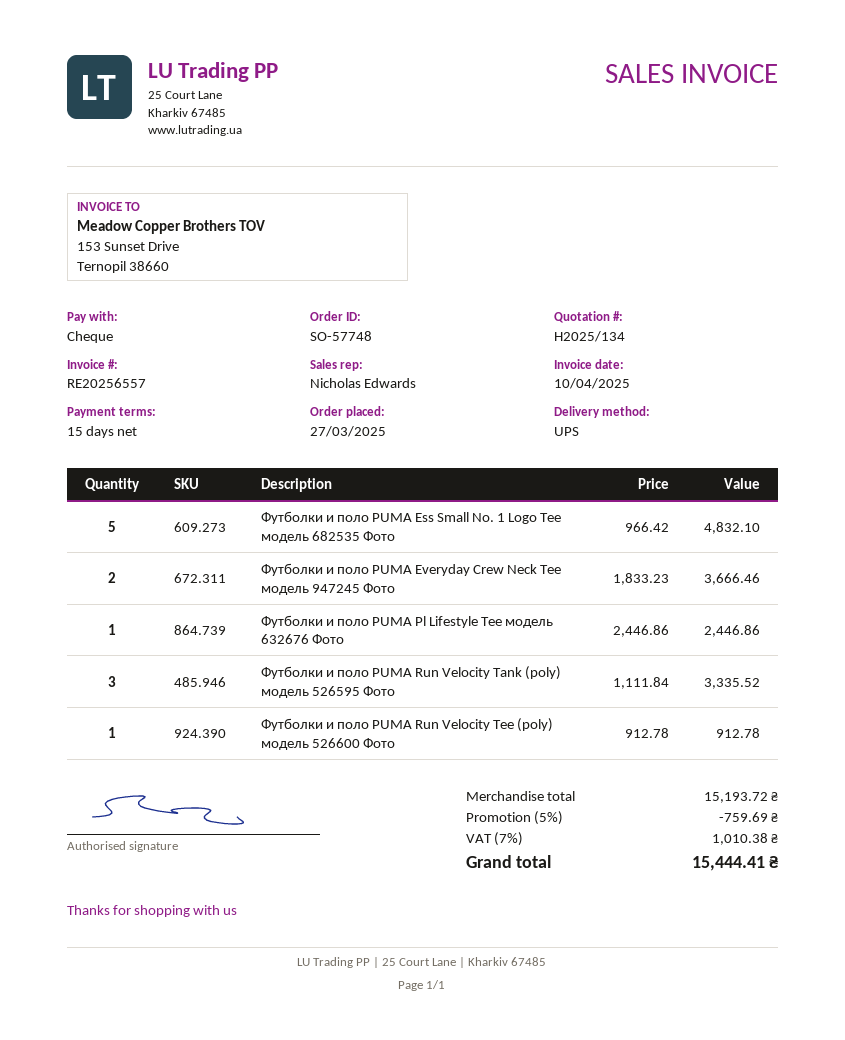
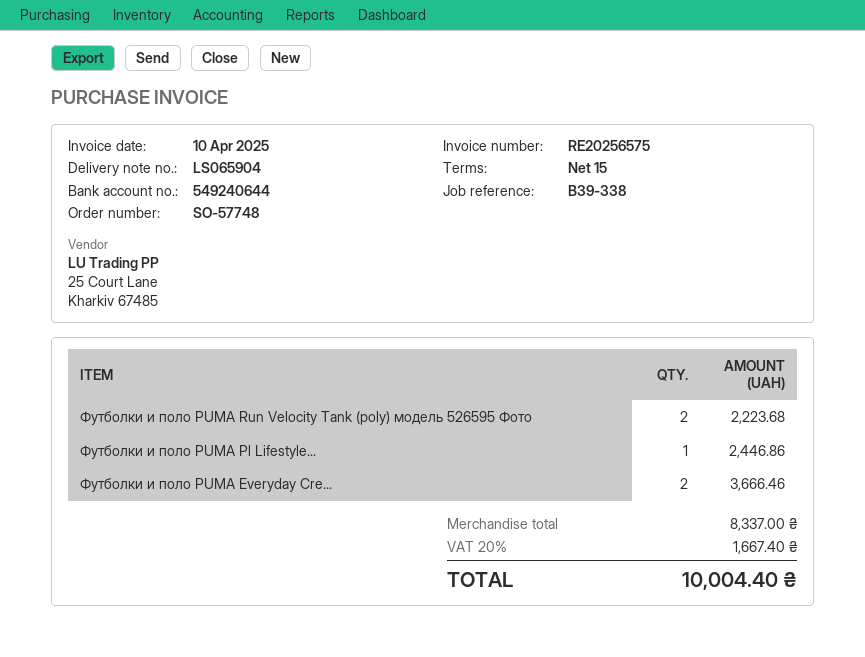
invoice number: RE20256557 -> RE20256575
Футболки и поло PUMA Ess Small No. 1 Logo Tee модель 682535 Фото: 5 for 4832.10 -> none
Футболки и поло PUMA Run Velocity Tank (poly) модель 526595 Фото: 3 for 3335.52 -> 2 for 2223.68
Футболки и поло PUMA Run Velocity Tee (poly) модель 526600 Фото: 1 for 912.78 -> none
subtotal: 15193.72 -> 8337.00
discount: 5% = 759.69 -> none
tax: 7% = 1010.38 -> 20% = 1667.40
total: 15444.41 -> 10004.40

